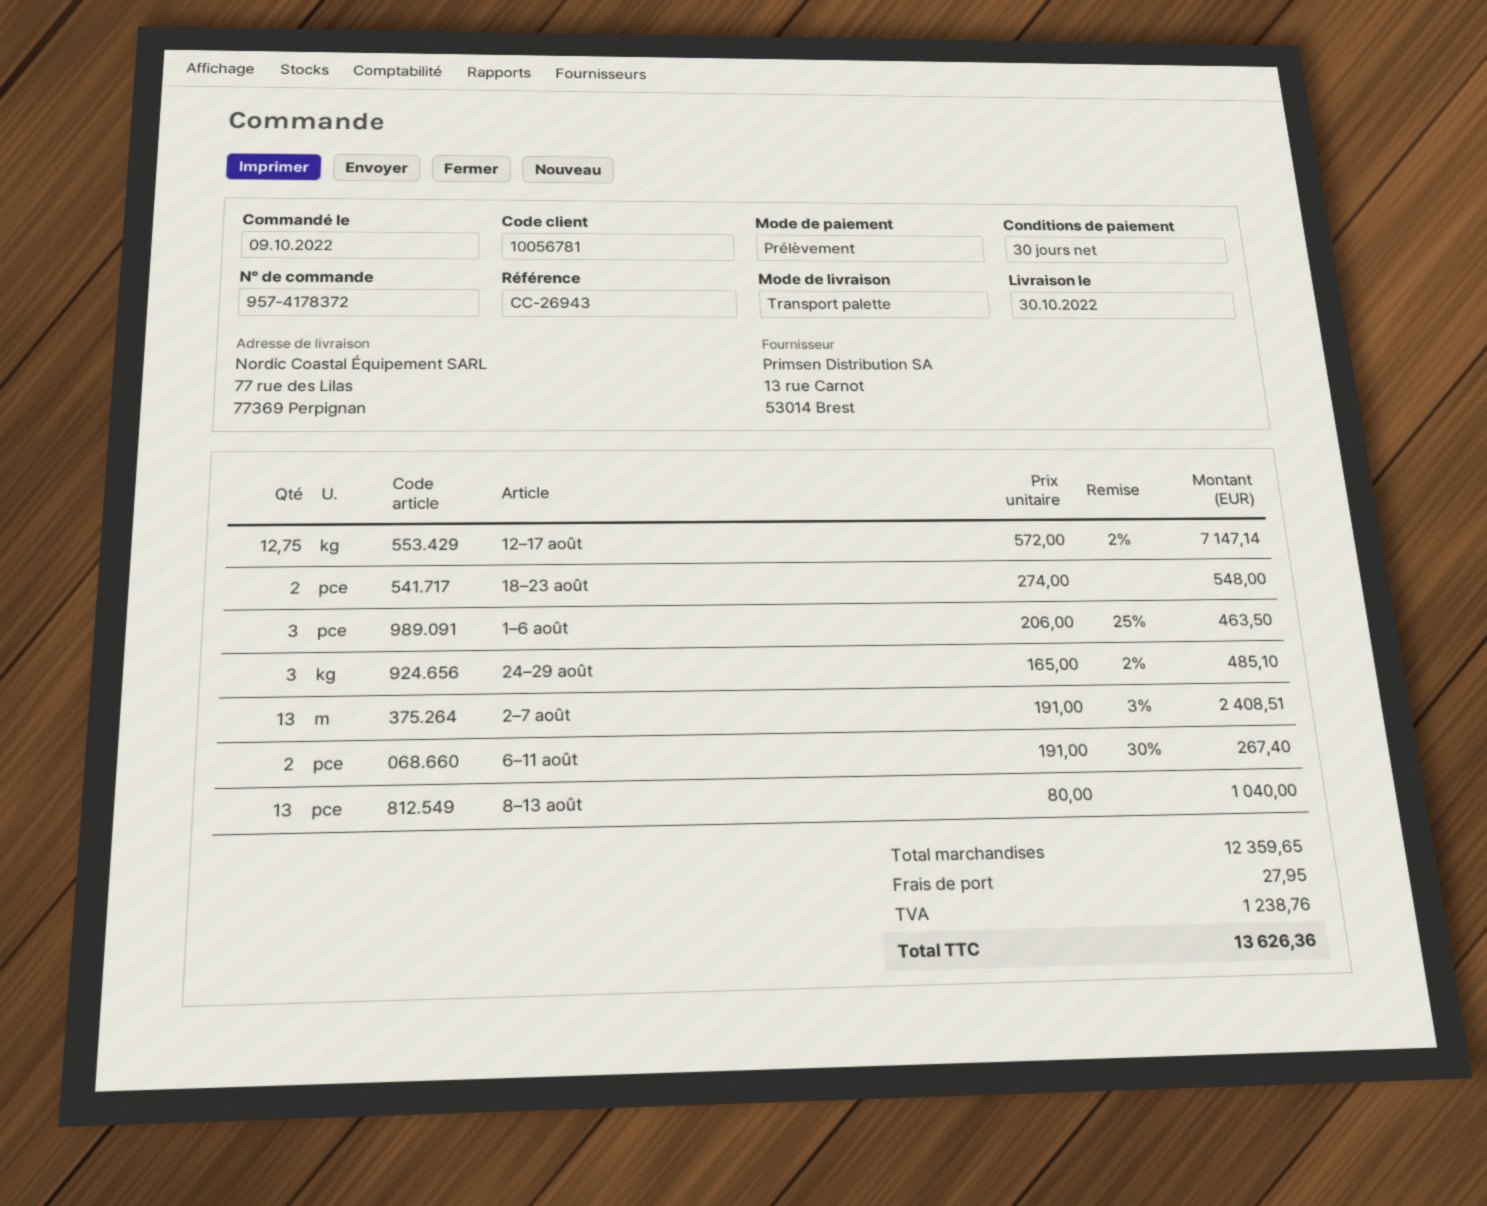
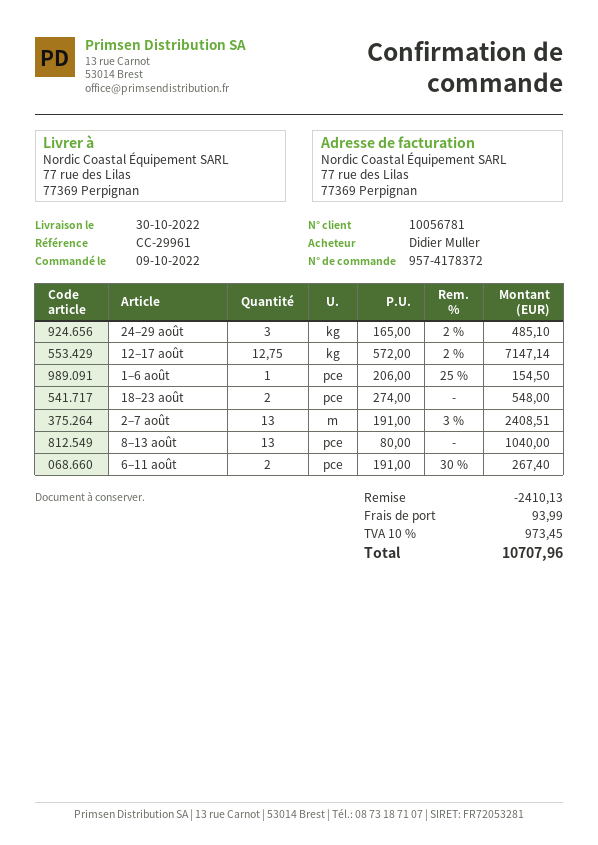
reference: CC-26943 -> CC-29961
1–6 août: 3 x 206.00 - 25% = 463.50 -> 1 x 206.00 - 25% = 154.50
discount: none -> 2410.13
shipping: 27.95 -> 93.99
tax: 1238.76 -> 973.45
total: 13626.36 -> 10707.96

